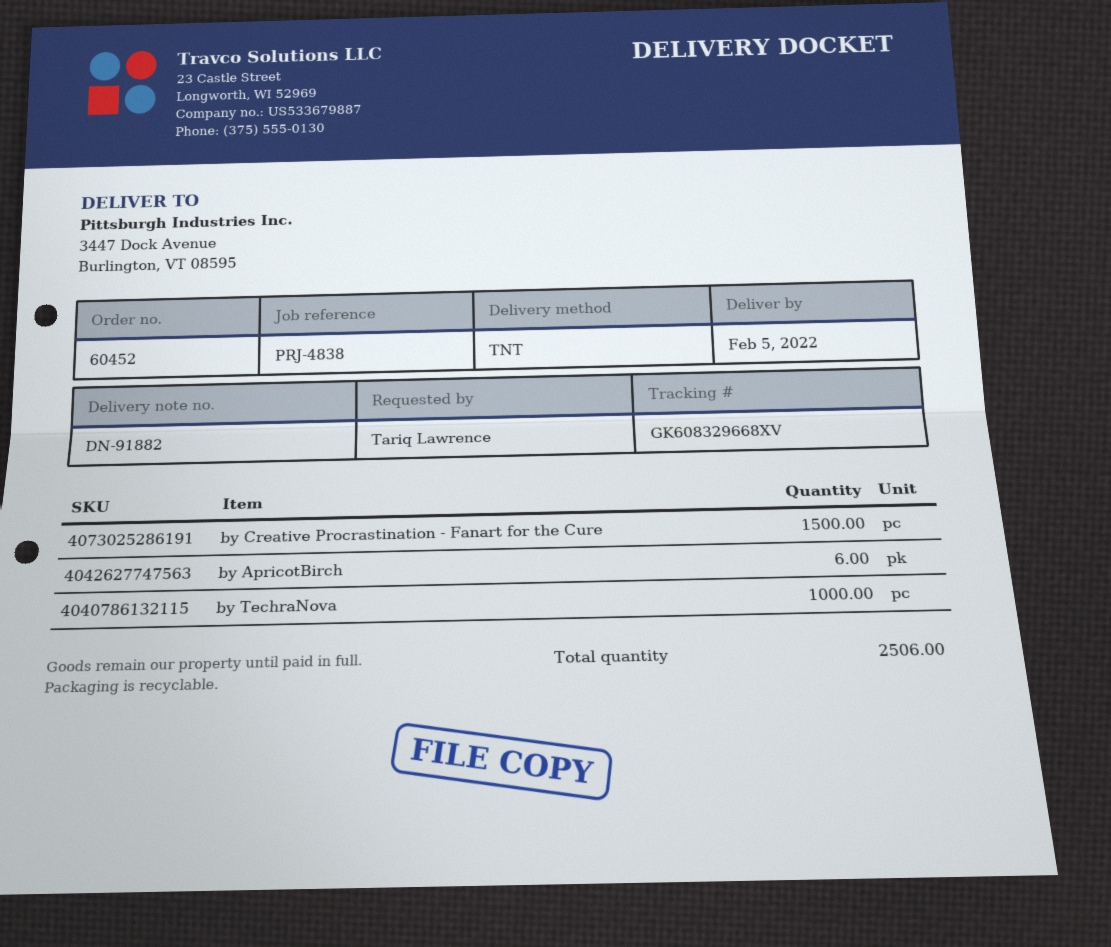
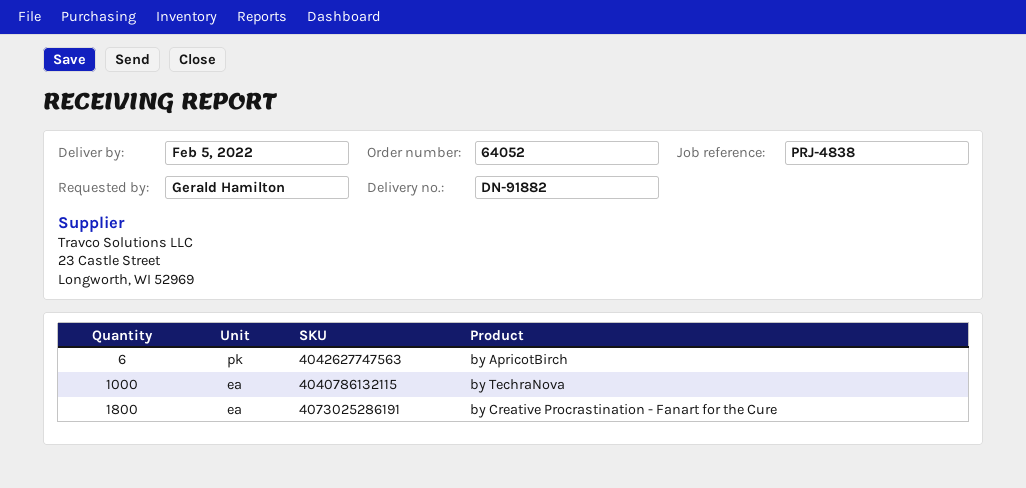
order number: 60452 -> 64052
ordered by: Tariq Lawrence -> Gerald Hamilton
by Creative Procrastination - Fanart for the Cure: 1500 -> 1800

